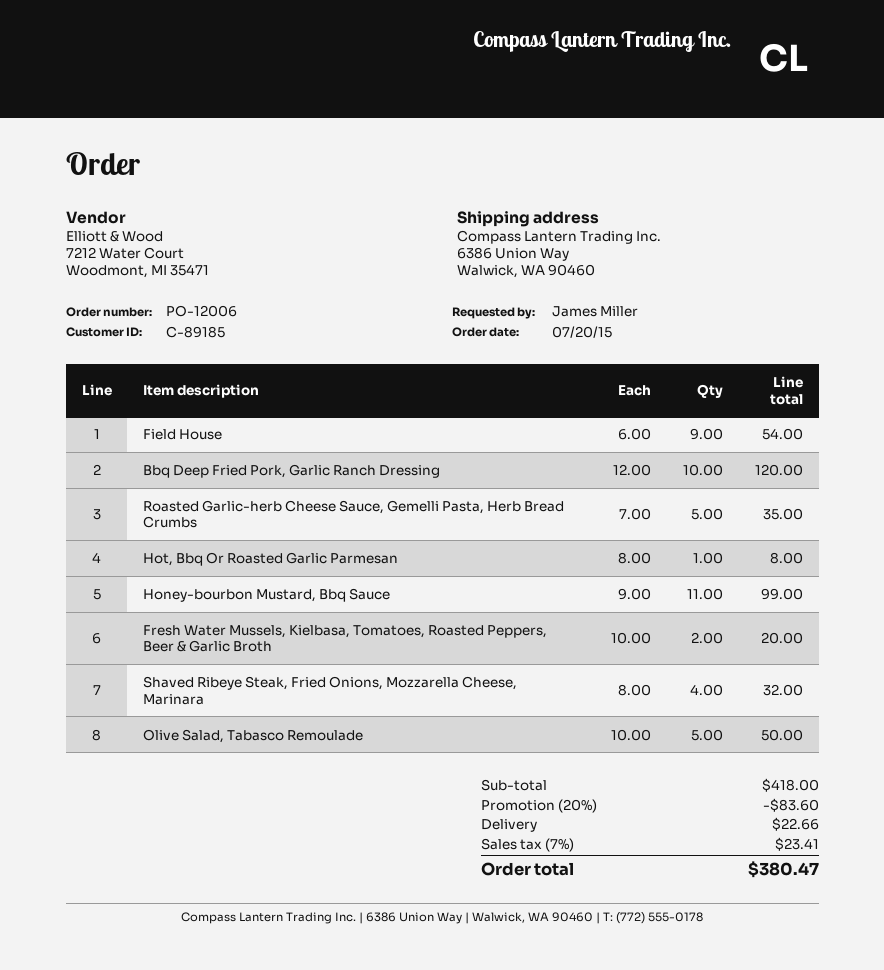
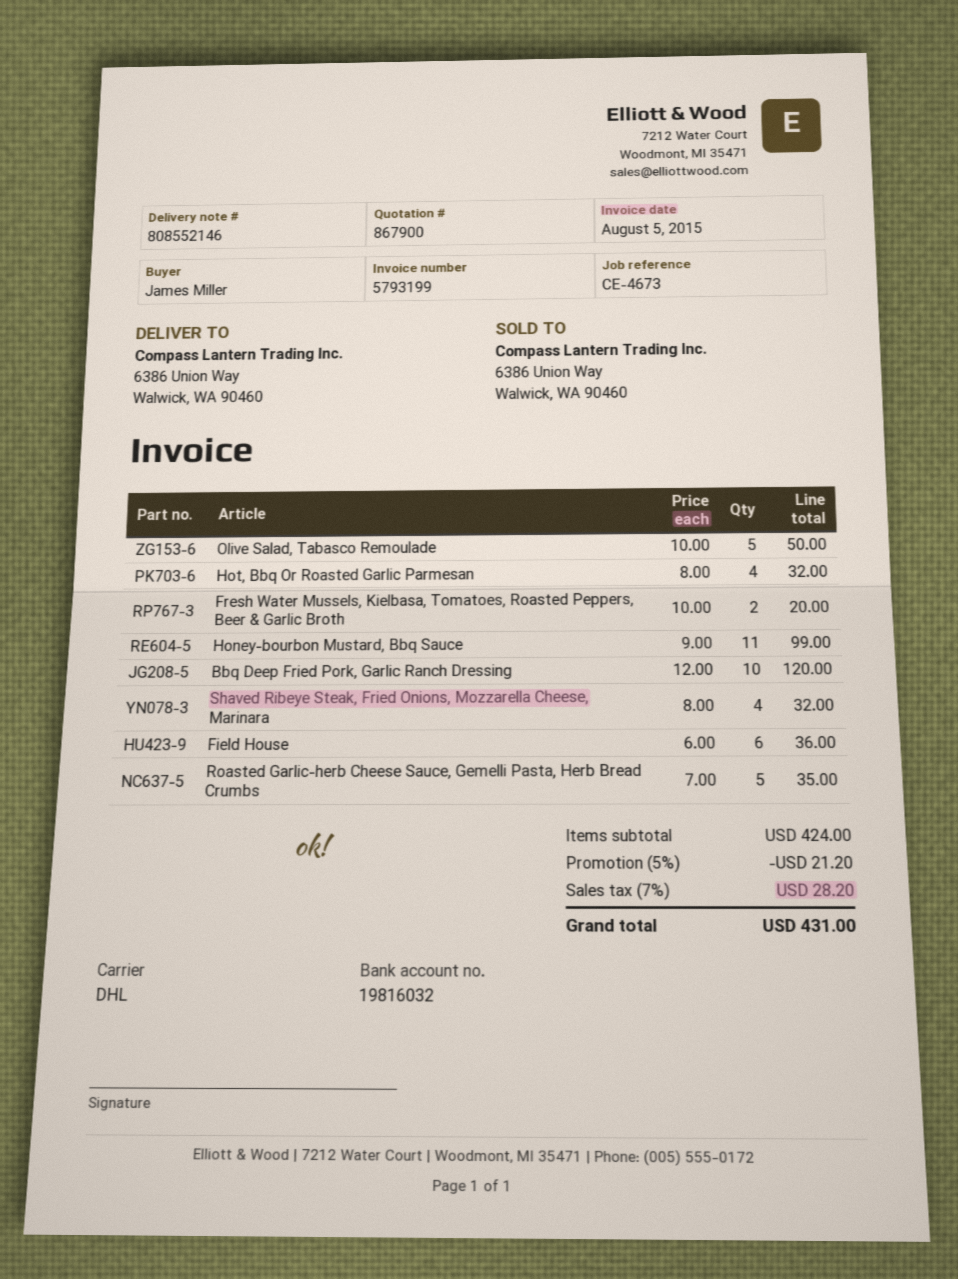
Field House: 9 x 6.00 = 54.00 -> 6 x 6.00 = 36.00
Hot, Bbq Or Roasted Garlic Parmesan: 1 x 8.00 = 8.00 -> 4 x 8.00 = 32.00
subtotal: 418.00 -> 424.00
discount: 20% = 83.60 -> 5% = 21.20
shipping: 22.66 -> none
tax: 7% = 23.41 -> 7% = 28.20
total: 380.47 -> 431.00

